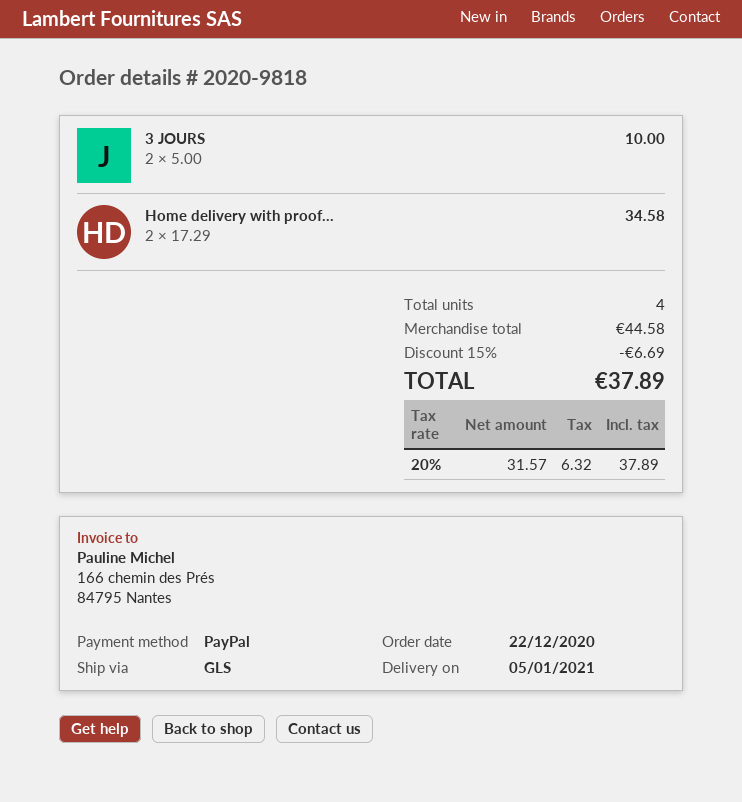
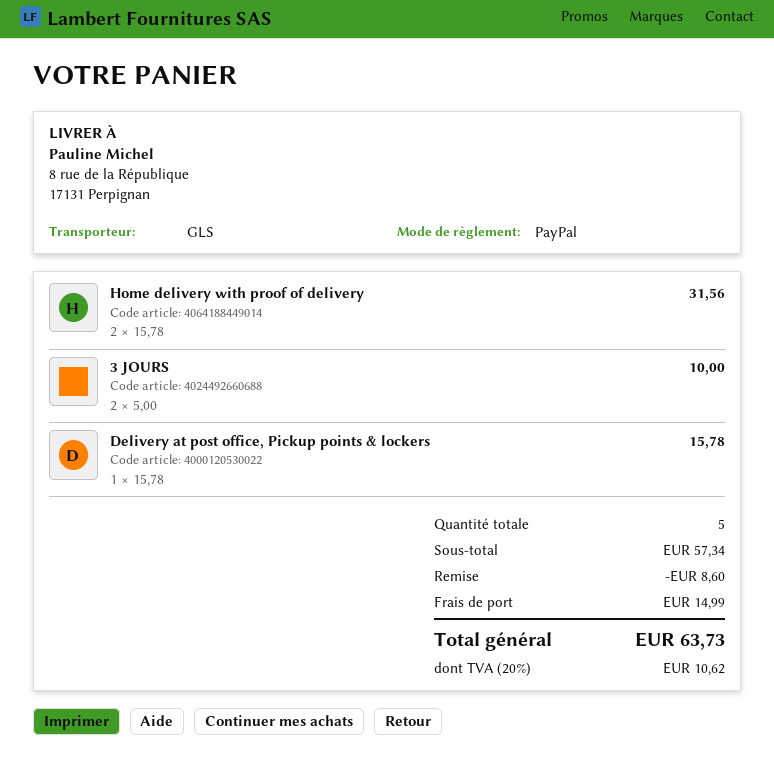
Home delivery with proof...: 2 x 17.29 = 34.58 -> 2 x 15.78 = 31.56
Delivery at post office, Pickup points & lockers: none -> 1 x 15.78 = 15.78
total quantity: 4 -> 5
subtotal: 44.58 -> 57.34
discount: 6.69 -> 8.60
shipping: none -> 14.99
tax: 20% = 6.32 -> 20% = 10.62
total: 37.89 -> 63.73

